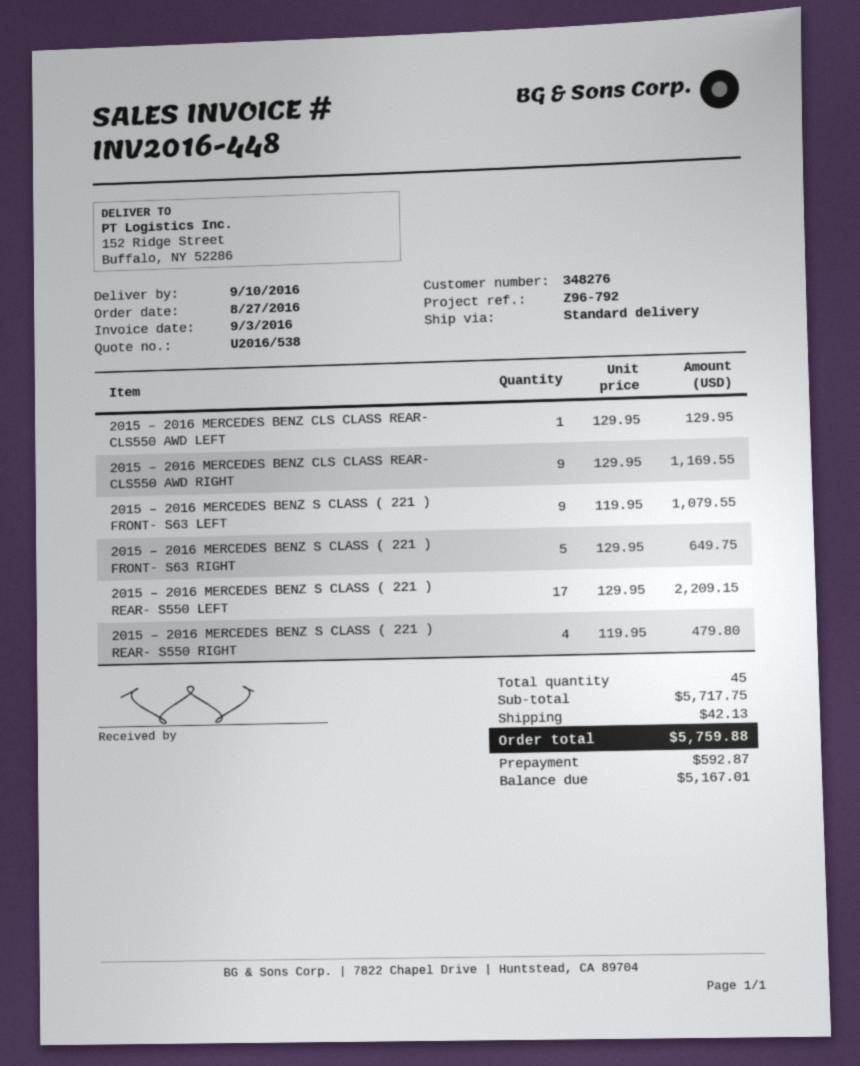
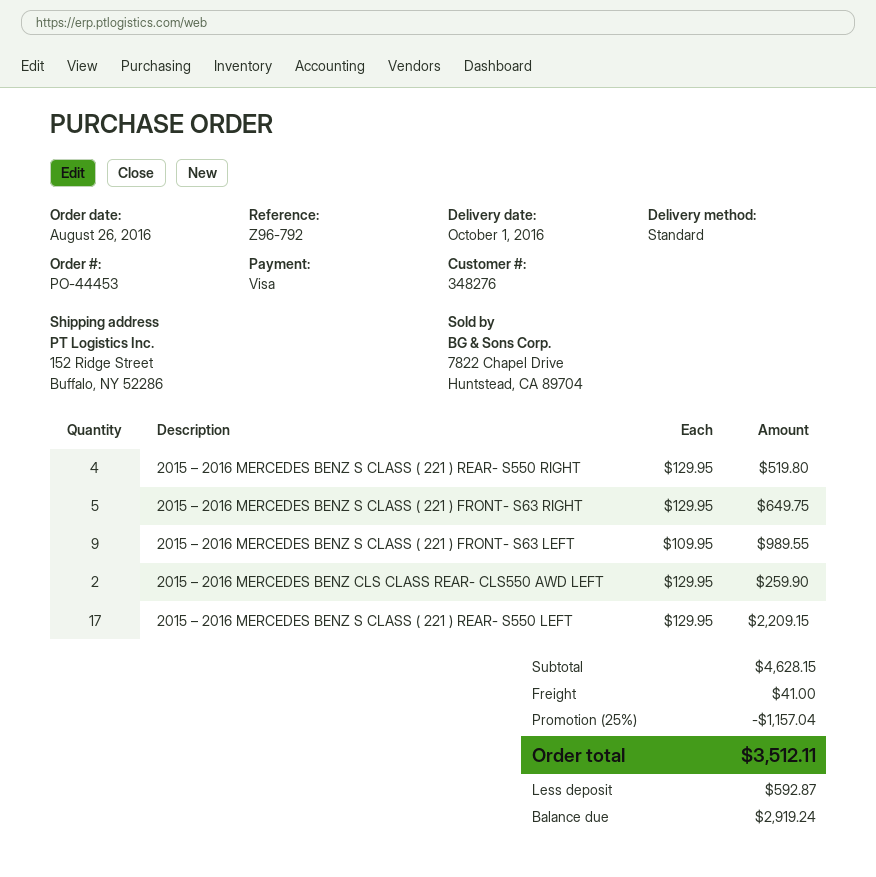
order date: 2016-08-27 -> 2016-08-26
delivery date: 2016-09-10 -> 2016-10-01
2015 – 2016 MERCEDES BENZ CLS CLASS REAR- CLS550 AWD LEFT: 1 x 129.95 = 129.95 -> 2 x 129.95 = 259.90
2015 – 2016 MERCEDES BENZ CLS CLASS REAR- CLS550 AWD RIGHT: 9 x 129.95 = 1169.55 -> none
2015 – 2016 MERCEDES BENZ S CLASS ( 221 ) FRONT- S63 LEFT: 9 x 119.95 = 1079.55 -> 9 x 109.95 = 989.55
2015 – 2016 MERCEDES BENZ S CLASS ( 221 ) REAR- S550 RIGHT: 4 x 119.95 = 479.80 -> 4 x 129.95 = 519.80
subtotal: 5717.75 -> 4628.15
discount: none -> 25% = 1157.04
shipping: 42.13 -> 41.00
total: 5759.88 -> 3512.11
balance: 5167.01 -> 2919.24

